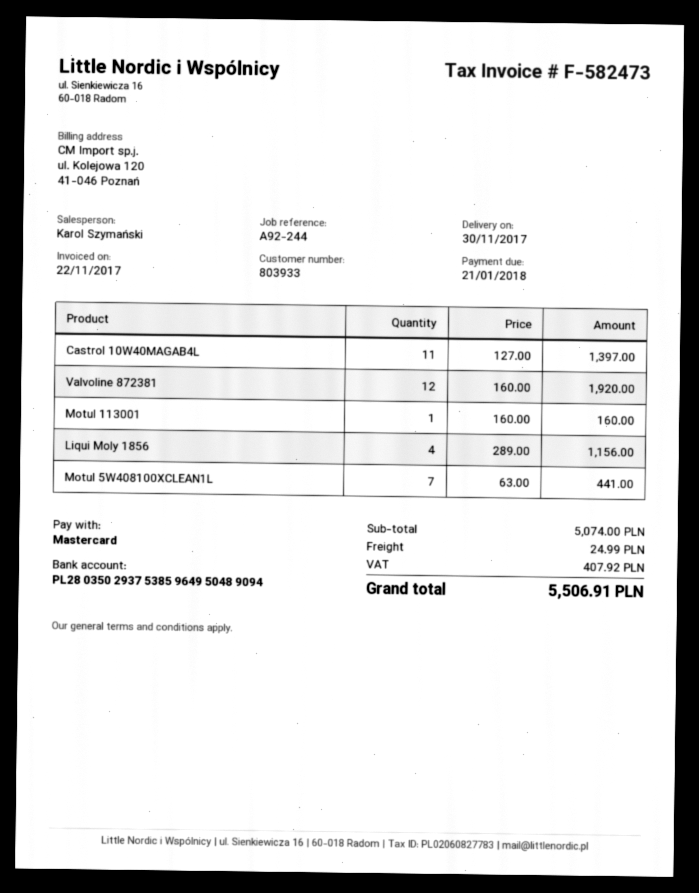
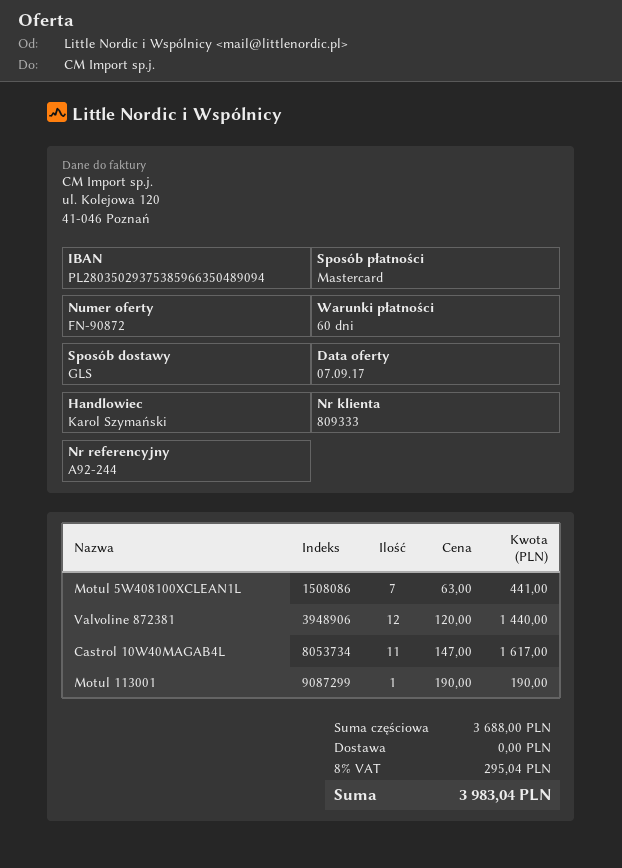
customer number: 803933 -> 809333
bank account: PL28035029375385964950489094 -> PL28035029375385966350489094
Castrol 10W40MAGAB4L: 11 x 127.00 = 1397.00 -> 11 x 147.00 = 1617.00
Valvoline 872381: 12 x 160.00 = 1920.00 -> 12 x 120.00 = 1440.00
Motul 113001: 1 x 160.00 = 160.00 -> 1 x 190.00 = 190.00
Liqui Moly 1856: 4 x 289.00 = 1156.00 -> none
subtotal: 5074.00 -> 3688.00
shipping: 24.99 -> 0.00
tax: 407.92 -> 295.04
total: 5506.91 -> 3983.04

